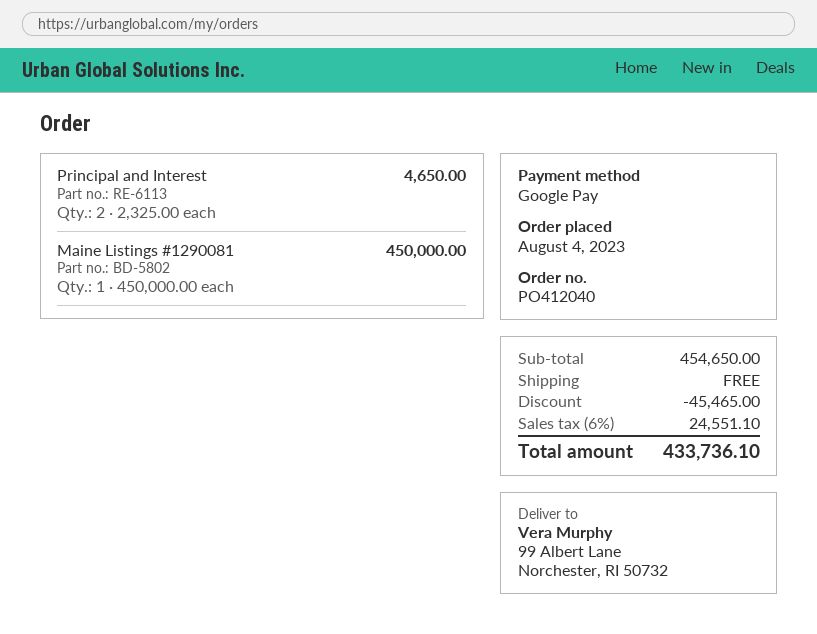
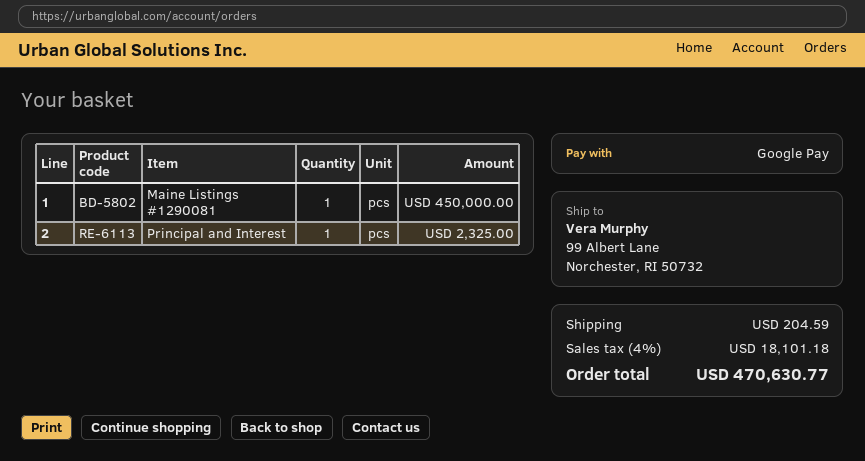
Principal and Interest: 2 for 4650.00 -> 1 for 2325.00
discount: 45465.00 -> none
shipping: 0.00 -> 204.59
tax: 6% = 24551.10 -> 4% = 18101.18
total: 433736.10 -> 470630.77

